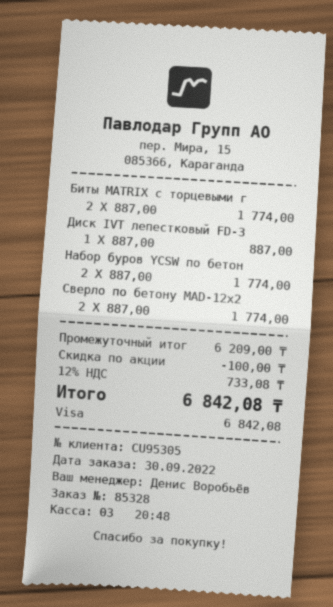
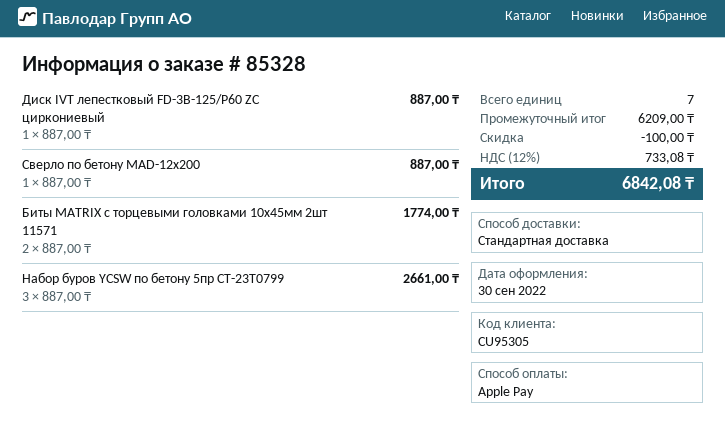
payment method: Visa -> Apple Pay
Набор буров YCSW по бетон: 2 x 887.00 = 1774.00 -> 3 x 887.00 = 2661.00
Сверло по бетону MAD-12x2: 2 x 887.00 = 1774.00 -> 1 x 887.00 = 887.00

